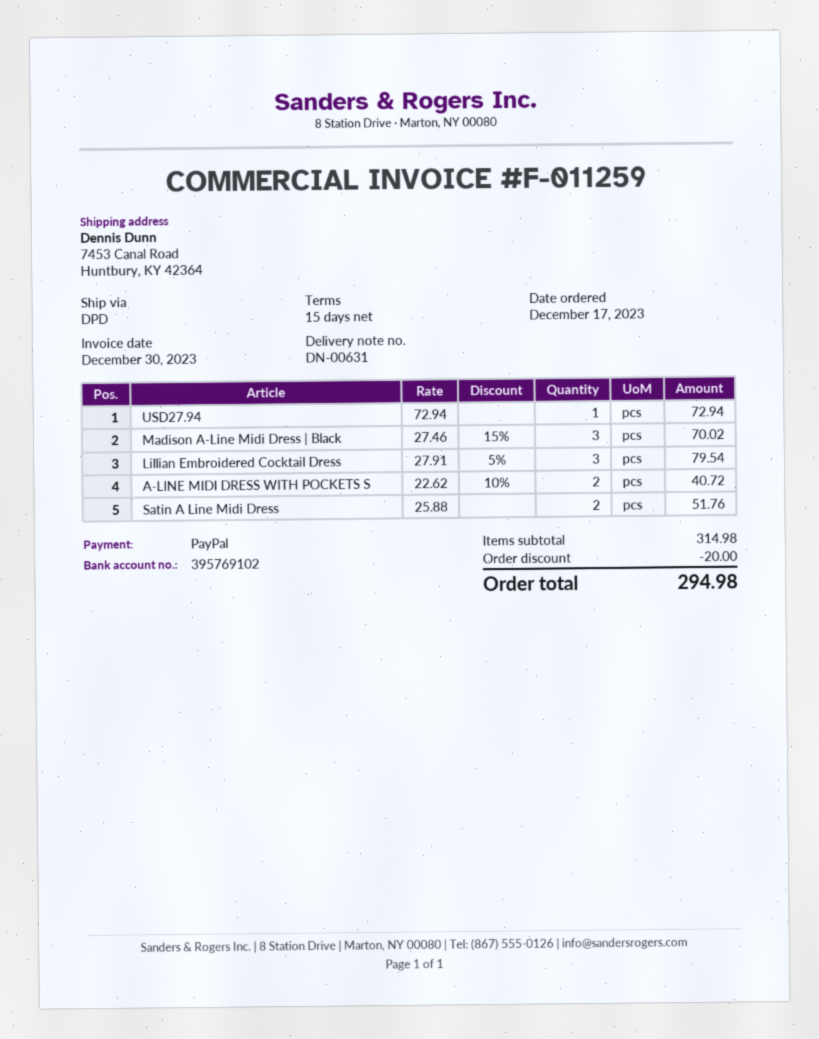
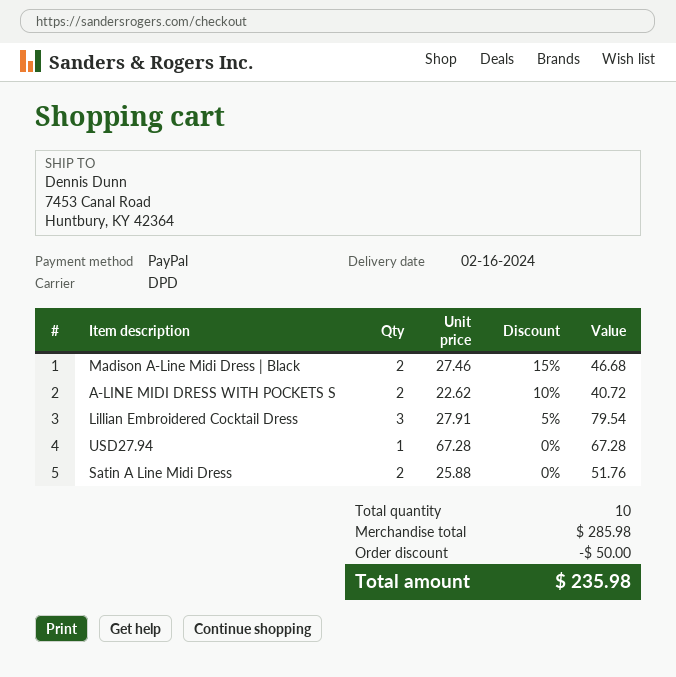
USD27.94: 1 x 72.94 = 72.94 -> 1 x 67.28 = 67.28
Madison A-Line Midi Dress | Black: 3 x 27.46 - 15% = 70.02 -> 2 x 27.46 - 15% = 46.68
subtotal: 314.98 -> 285.98
discount: 20.00 -> 50.00
total: 294.98 -> 235.98

